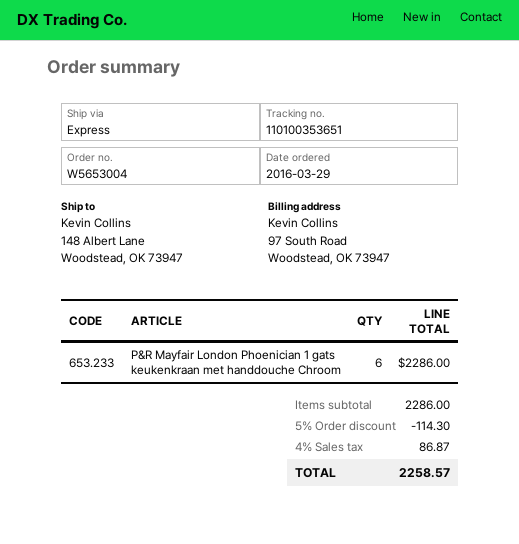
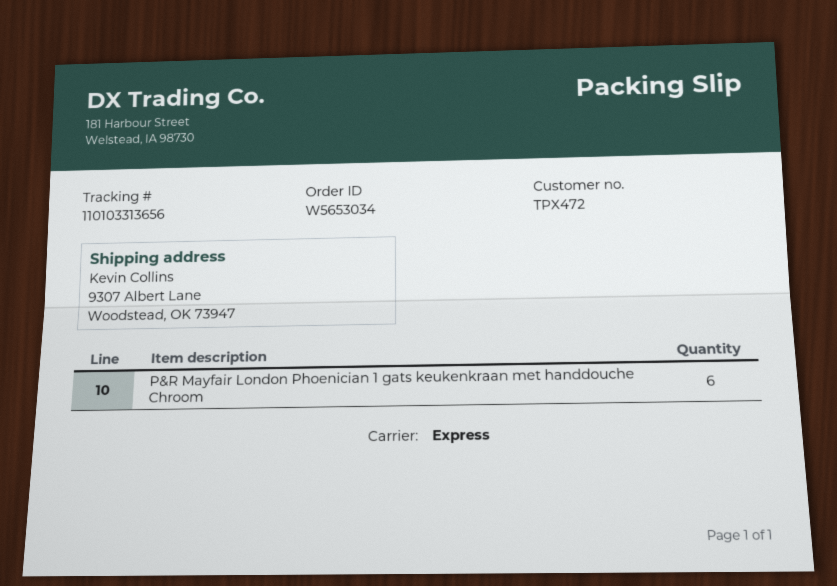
order number: W5653004 -> W5653034
tracking number: 110100353651 -> 110103313656
ship to: 148 Albert Lane, Woodstead, OK 73947 -> 9307 Albert Lane, Woodstead, OK 73947

